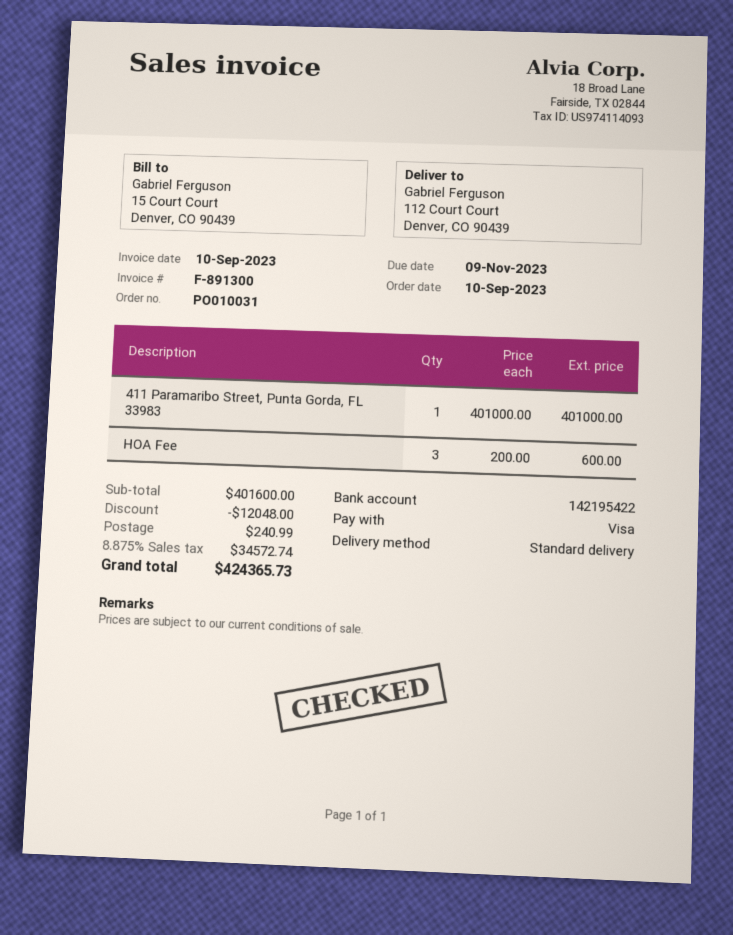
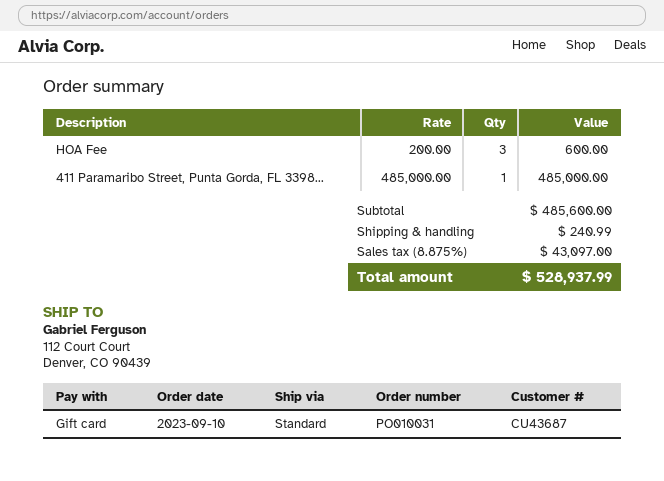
payment method: Visa -> gift card
411 Paramaribo Street, Punta Gorda, FL 33983: 1 x 401000.00 = 401000.00 -> 1 x 485000.00 = 485000.00
subtotal: 401600.00 -> 485600.00
discount: 12048.00 -> none
tax: 8.875% = 34572.74 -> 8.875% = 43097.00
total: 424365.73 -> 528937.99

